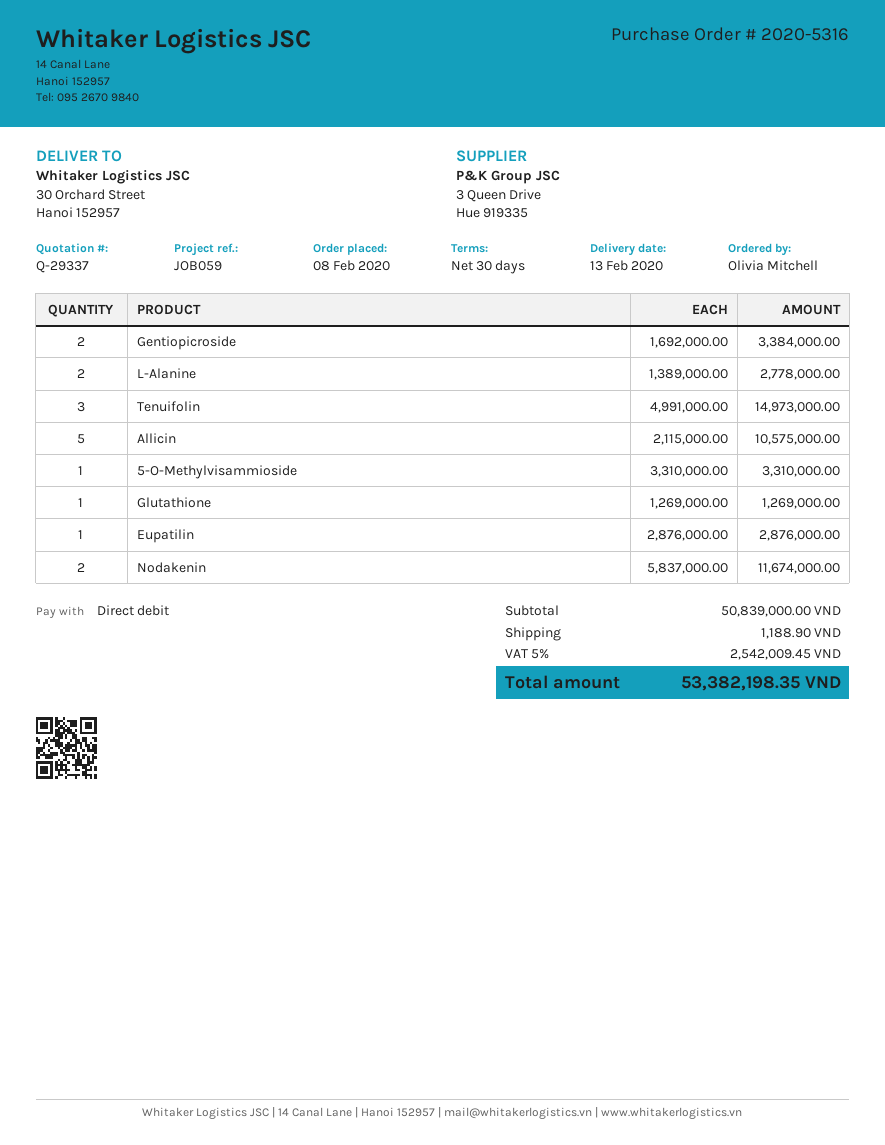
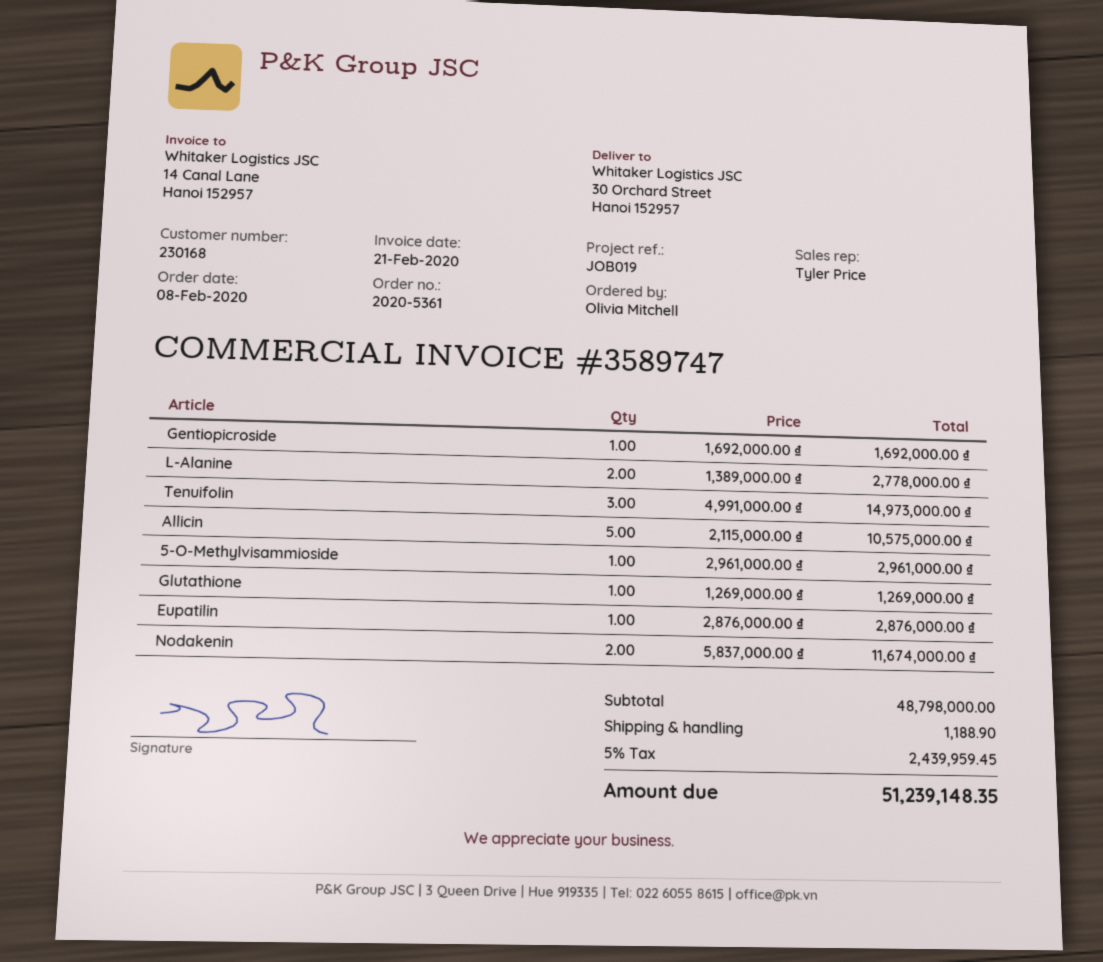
order number: 2020-5316 -> 2020-5361
reference: JOB059 -> JOB019
Gentiopicroside: 2 x 1692000.00 = 3384000.00 -> 1 x 1692000.00 = 1692000.00
5-O-Methylvisammioside: 1 x 3310000.00 = 3310000.00 -> 1 x 2961000.00 = 2961000.00
subtotal: 50839000.00 -> 48798000.00
tax: 5% = 2542009.45 -> 5% = 2439959.45
total: 53382198.35 -> 51239148.35

